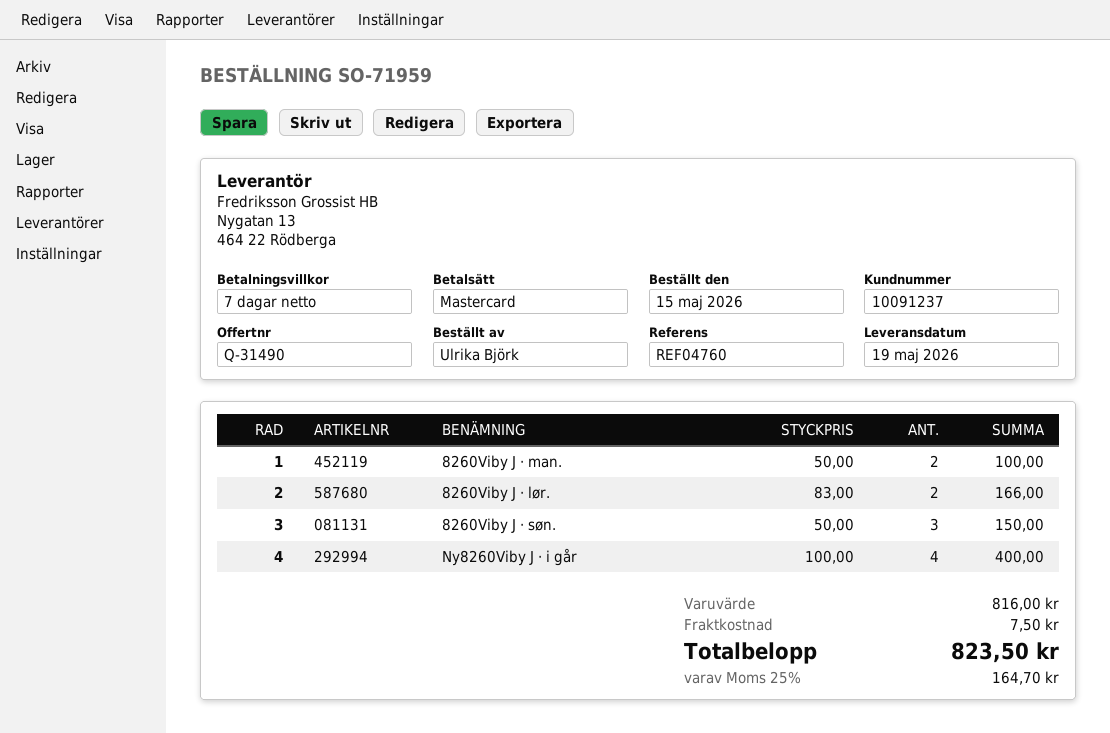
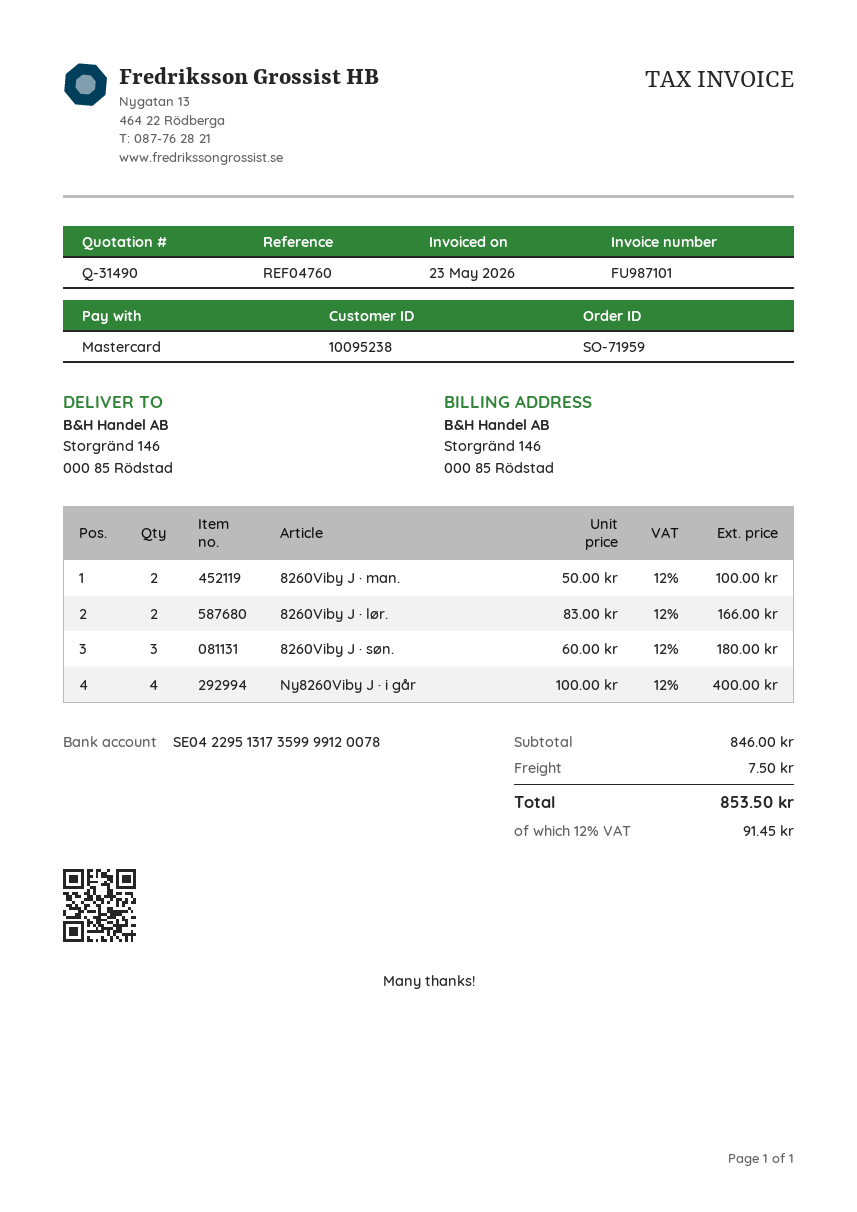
customer number: 10091237 -> 10095238
8260Viby J · søn.: 3 x 50.00 = 150.00 -> 3 x 60.00 = 180.00
subtotal: 816.00 -> 846.00
tax: 25% = 164.70 -> 12% = 91.45
total: 823.50 -> 853.50

